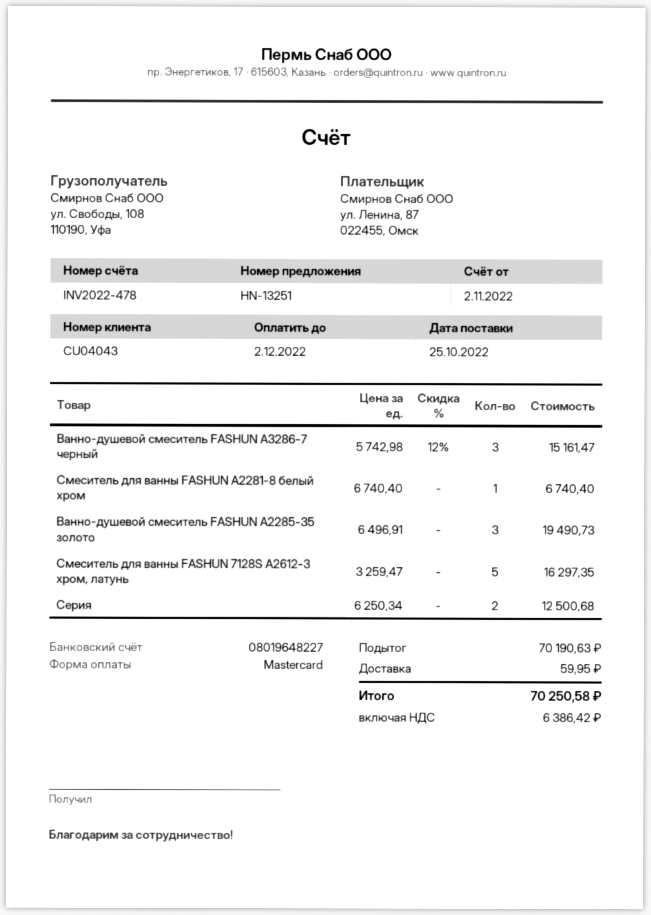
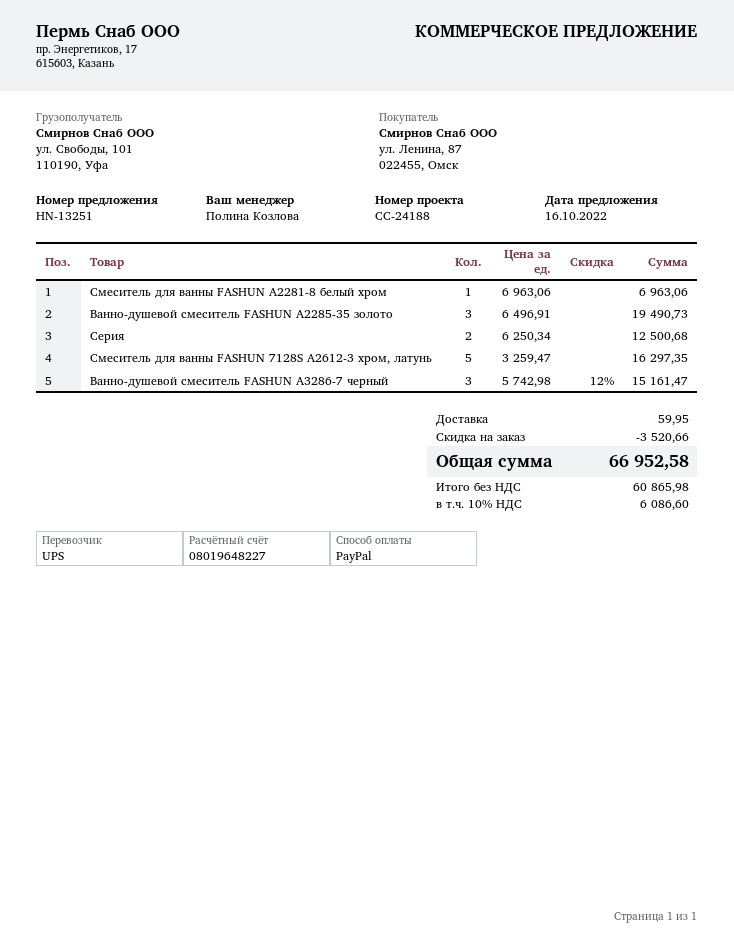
payment method: Mastercard -> PayPal
ship to: ул. Свободы, 108, 110190, Уфа -> ул. Свободы, 101, 110190, Уфа
Смеситель для ванны FASHUN A2281-8 белый хром: 1 x 6740.40 = 6740.40 -> 1 x 6963.06 = 6963.06
discount: none -> 3520.66
tax: 6386.42 -> 6086.60
total: 70250.58 -> 66952.58

